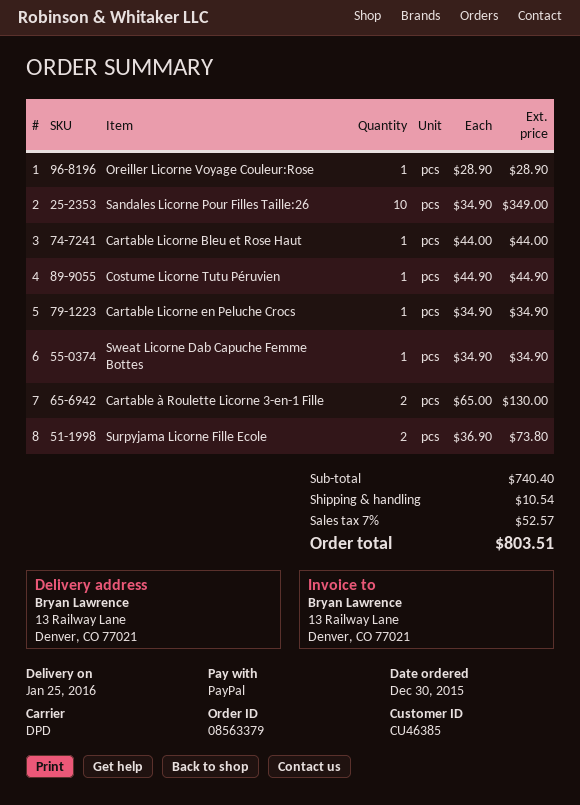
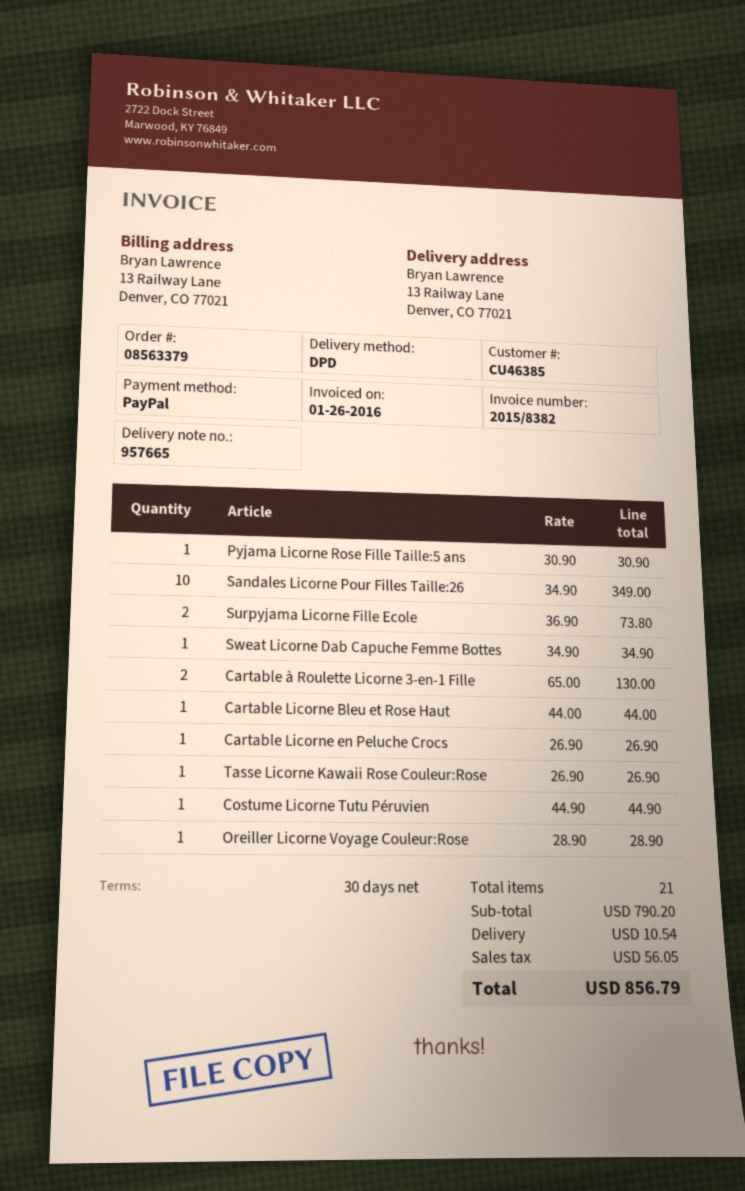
Cartable Licorne en Peluche Crocs: 1 x 34.90 = 34.90 -> 1 x 26.90 = 26.90
Pyjama Licorne Rose Fille Taille:5 ans: none -> 1 x 30.90 = 30.90
Tasse Licorne Kawaii Rose Couleur:Rose: none -> 1 x 26.90 = 26.90
subtotal: 740.40 -> 790.20
tax: 52.57 -> 56.05
total: 803.51 -> 856.79

